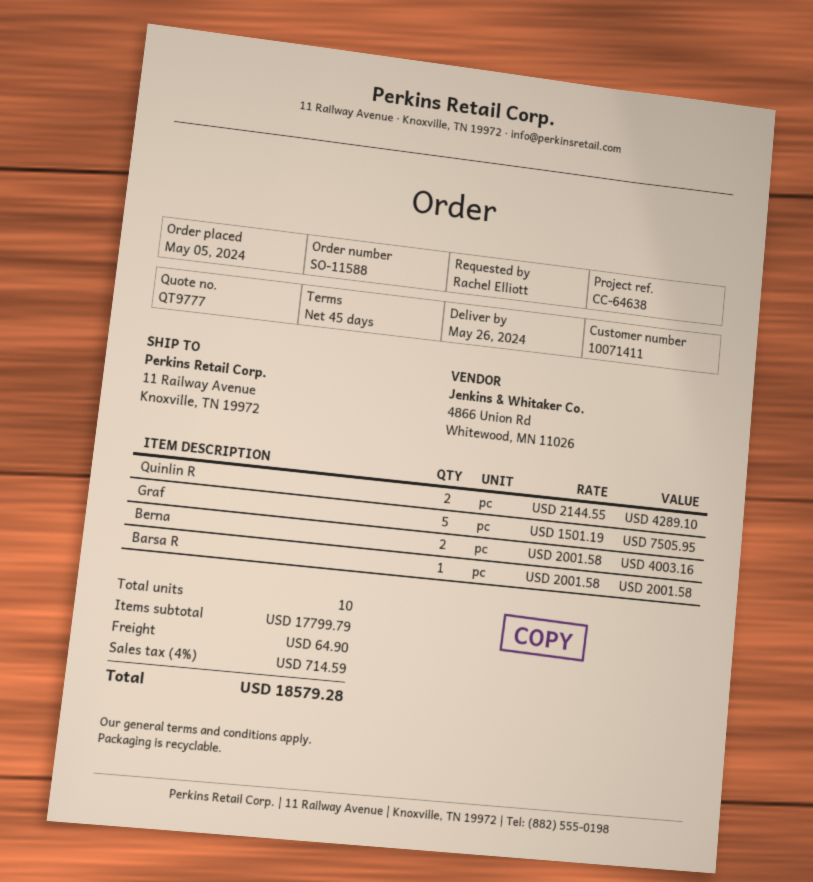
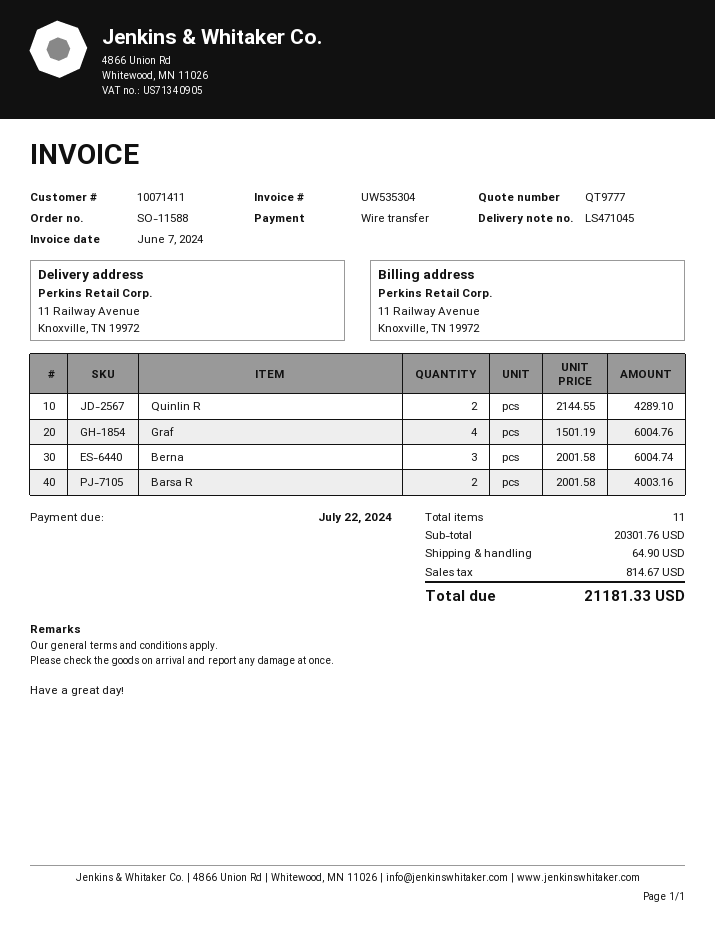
Graf: 5 x 1501.19 = 7505.95 -> 4 x 1501.19 = 6004.76
Berna: 2 x 2001.58 = 4003.16 -> 3 x 2001.58 = 6004.74
Barsa R: 1 x 2001.58 = 2001.58 -> 2 x 2001.58 = 4003.16
total quantity: 10 -> 11
subtotal: 17799.79 -> 20301.76
tax: 714.59 -> 814.67
total: 18579.28 -> 21181.33

